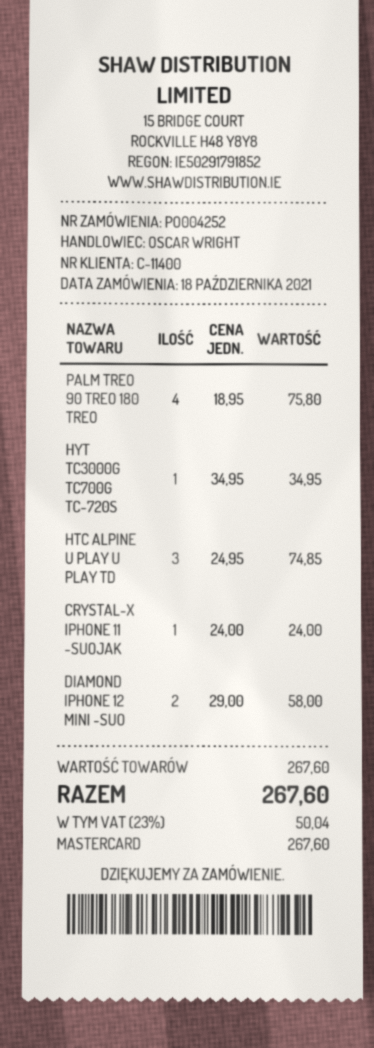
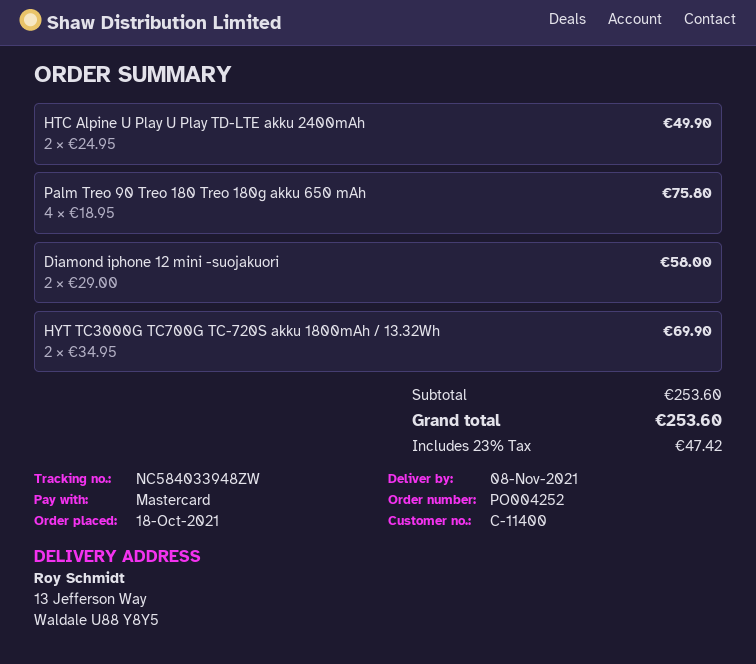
HYT TC3000G TC700G TC-720S: 1 x 34.95 = 34.95 -> 2 x 34.95 = 69.90
HTC ALPINE U PLAY U PLAY TD: 3 x 24.95 = 74.85 -> 2 x 24.95 = 49.90
CRYSTAL-X IPHONE 11 -SUOJAK: 1 x 24.00 = 24.00 -> none
subtotal: 267.60 -> 253.60
tax: 23% = 50.04 -> 23% = 47.42
total: 267.60 -> 253.60

